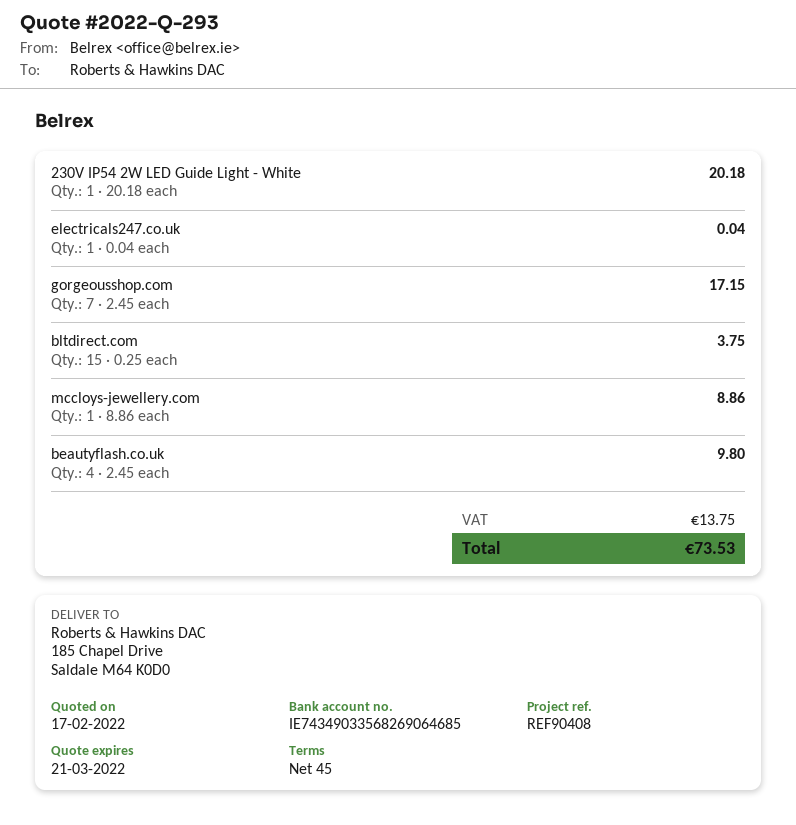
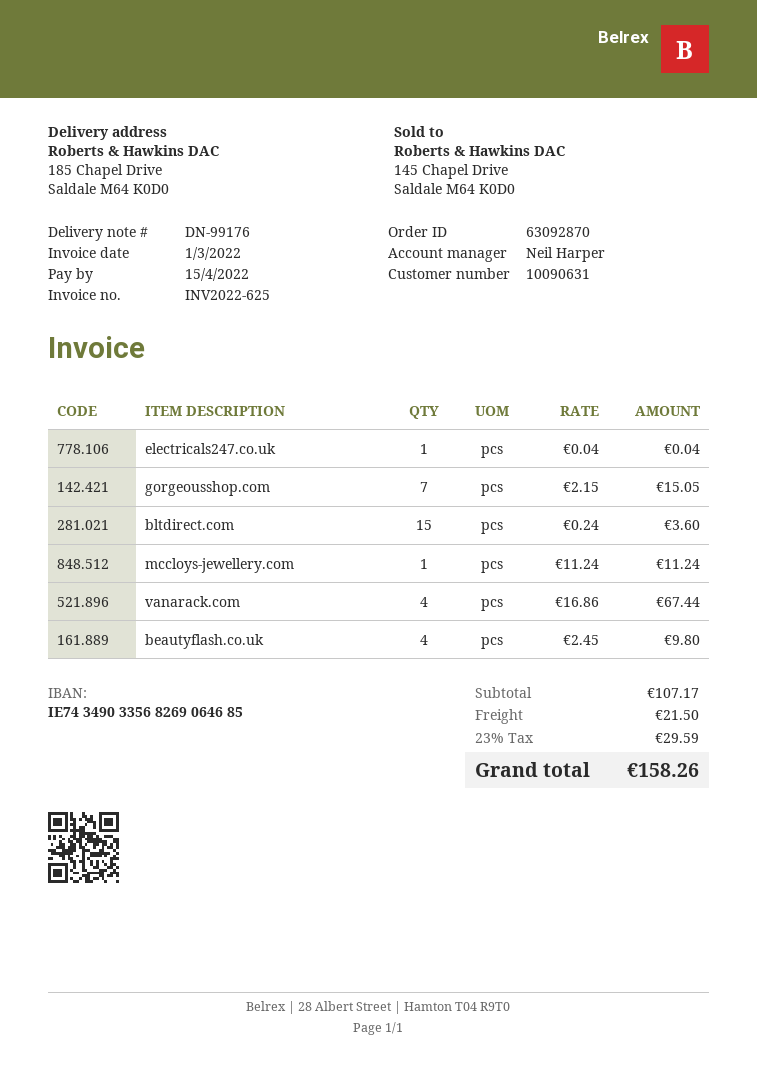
230V IP54 2W LED Guide Light - White: 1 x 20.18 = 20.18 -> none
gorgeousshop.com: 7 x 2.45 = 17.15 -> 7 x 2.15 = 15.05
bltdirect.com: 15 x 0.25 = 3.75 -> 15 x 0.24 = 3.60
mccloys-jewellery.com: 1 x 8.86 = 8.86 -> 1 x 11.24 = 11.24
vanarack.com: none -> 4 x 16.86 = 67.44
shipping: none -> 21.50
tax: 13.75 -> 29.59
total: 73.53 -> 158.26

